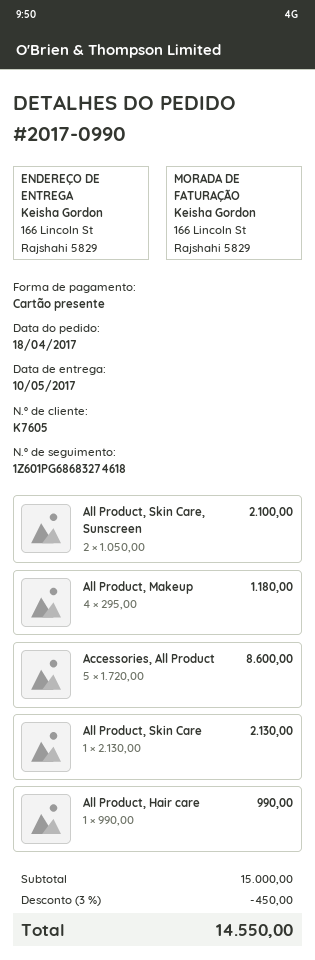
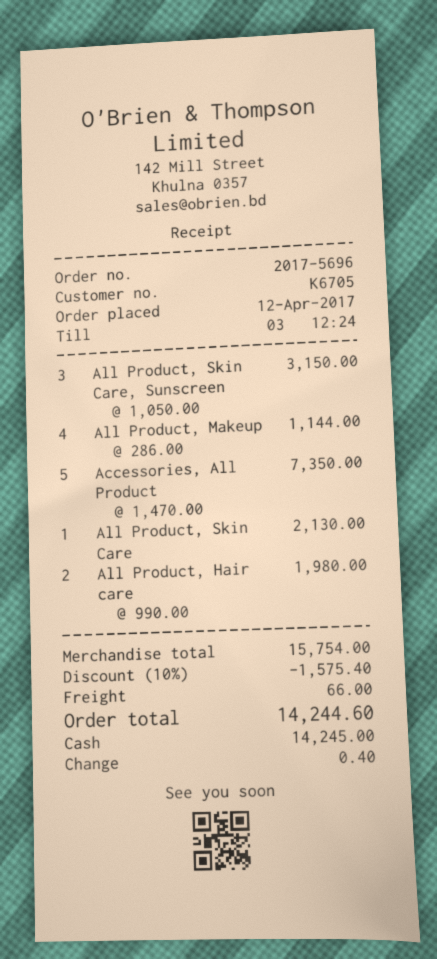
order number: 2017-0990 -> 2017-5696
order date: 2017-04-18 -> 2017-04-12
customer number: K7605 -> K6705
payment method: gift card -> cash
All Product, Skin Care, Sunscreen: 2 x 1050.00 = 2100.00 -> 3 x 1050.00 = 3150.00
All Product, Makeup: 4 x 295.00 = 1180.00 -> 4 x 286.00 = 1144.00
Accessories, All Product: 5 x 1720.00 = 8600.00 -> 5 x 1470.00 = 7350.00
All Product, Hair care: 1 x 990.00 = 990.00 -> 2 x 990.00 = 1980.00
subtotal: 15000.00 -> 15754.00
discount: 3% = 450.00 -> 10% = 1575.40
shipping: none -> 66.00
total: 14550.00 -> 14244.60

